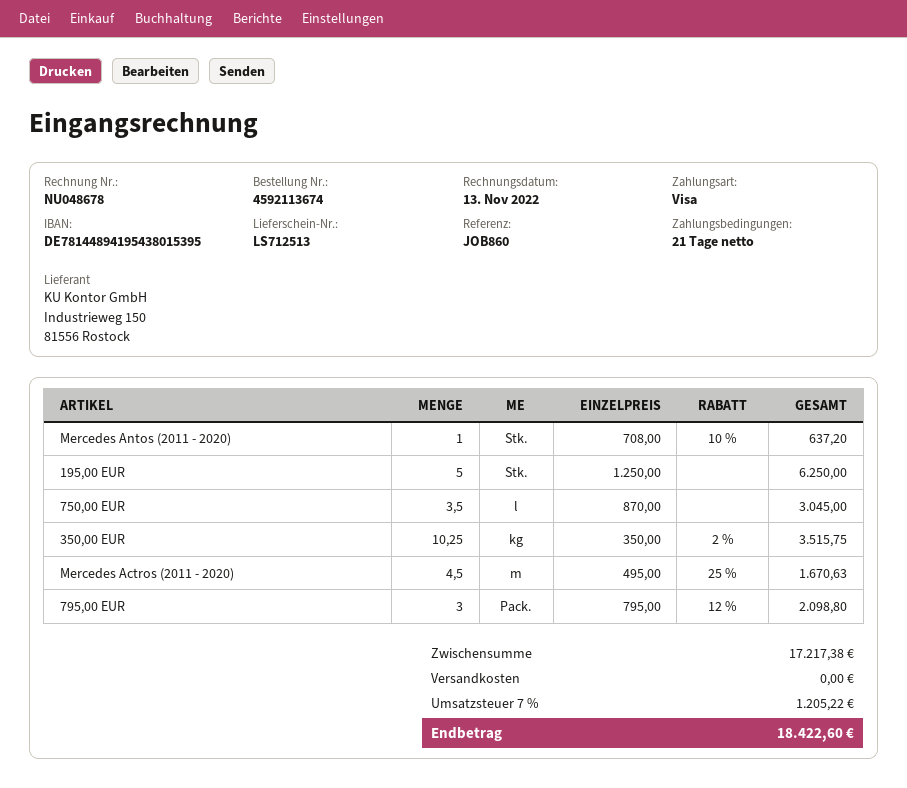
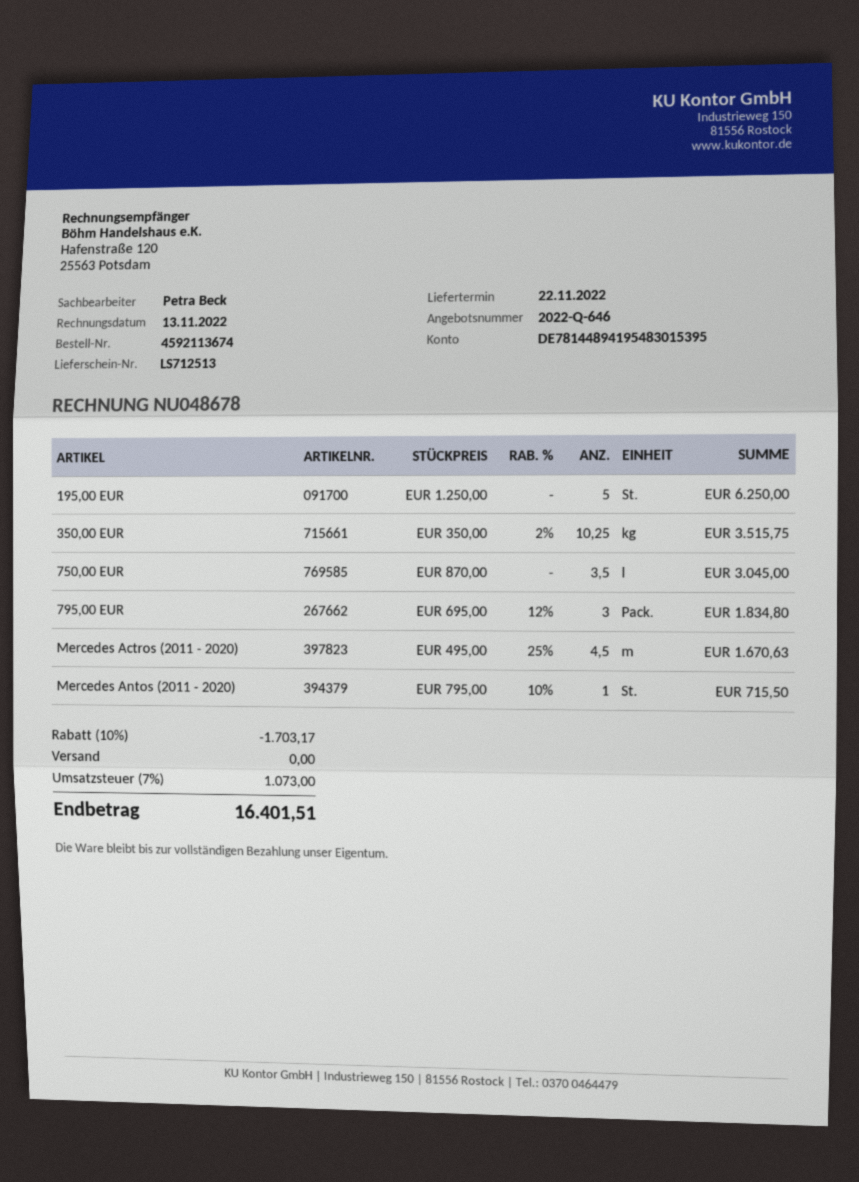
bank account: DE78144894195438015395 -> DE78144894195483015395
Mercedes Antos (2011 - 2020): 1 x 708.00 - 10% = 637.20 -> 1 x 795.00 - 10% = 715.50
795,00 EUR: 3 x 795.00 - 12% = 2098.80 -> 3 x 695.00 - 12% = 1834.80
discount: none -> 10% = 1703.17
tax: 7% = 1205.22 -> 7% = 1073.00
total: 18422.60 -> 16401.51

